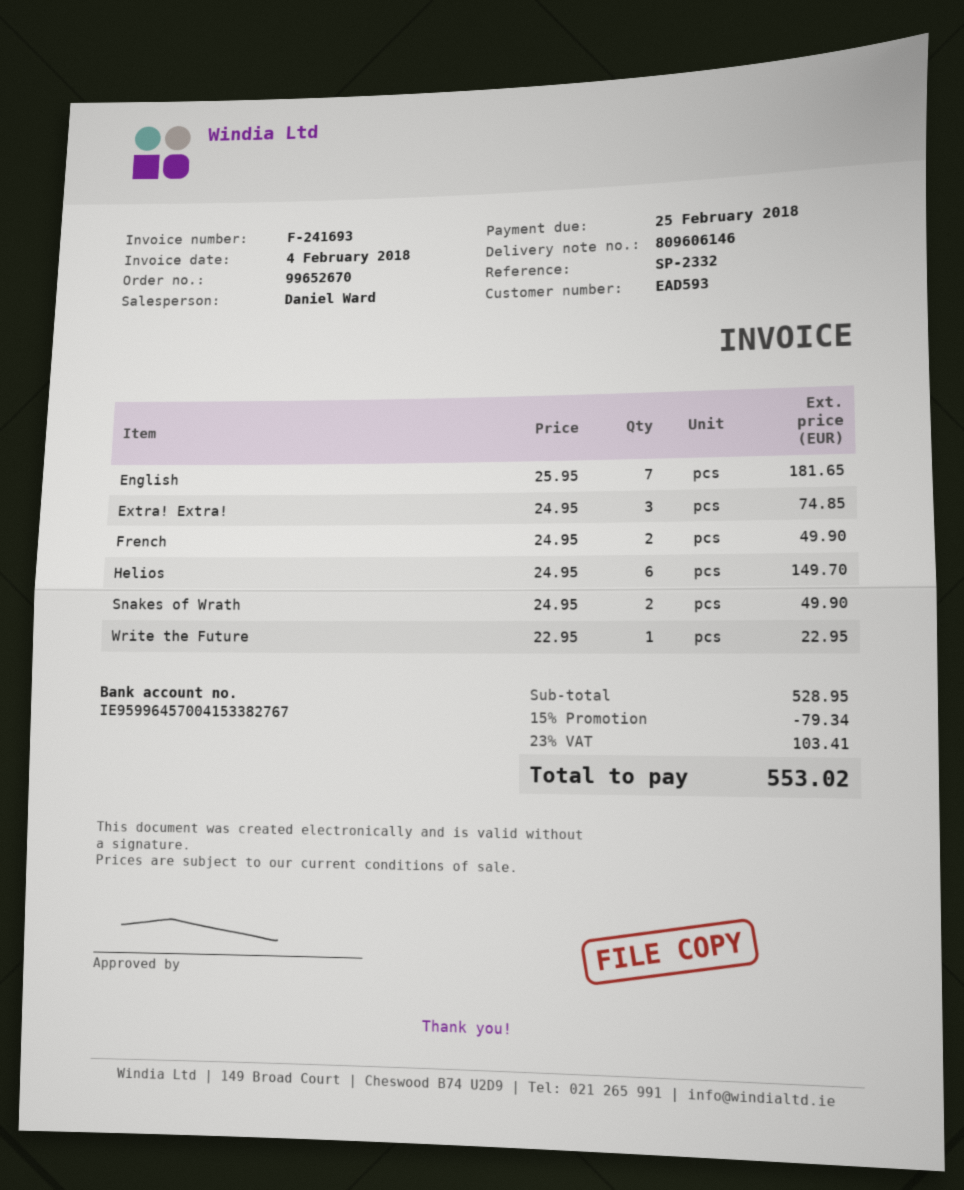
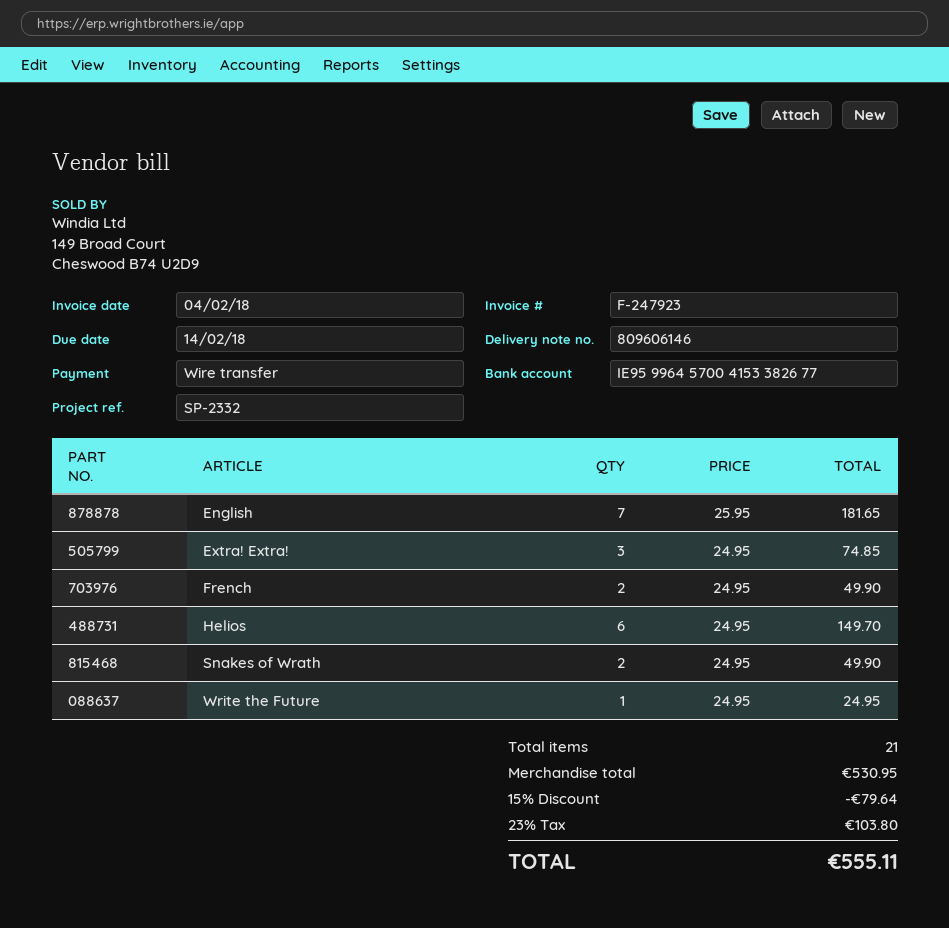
invoice number: F-241693 -> F-247923
due date: 2018-02-25 -> 2018-02-14
bank account: IE95996457004153382767 -> IE95996457004153382677
Write the Future: 1 x 22.95 = 22.95 -> 1 x 24.95 = 24.95
subtotal: 528.95 -> 530.95
discount: 15% = 79.34 -> 15% = 79.64
tax: 23% = 103.41 -> 23% = 103.80
total: 553.02 -> 555.11

